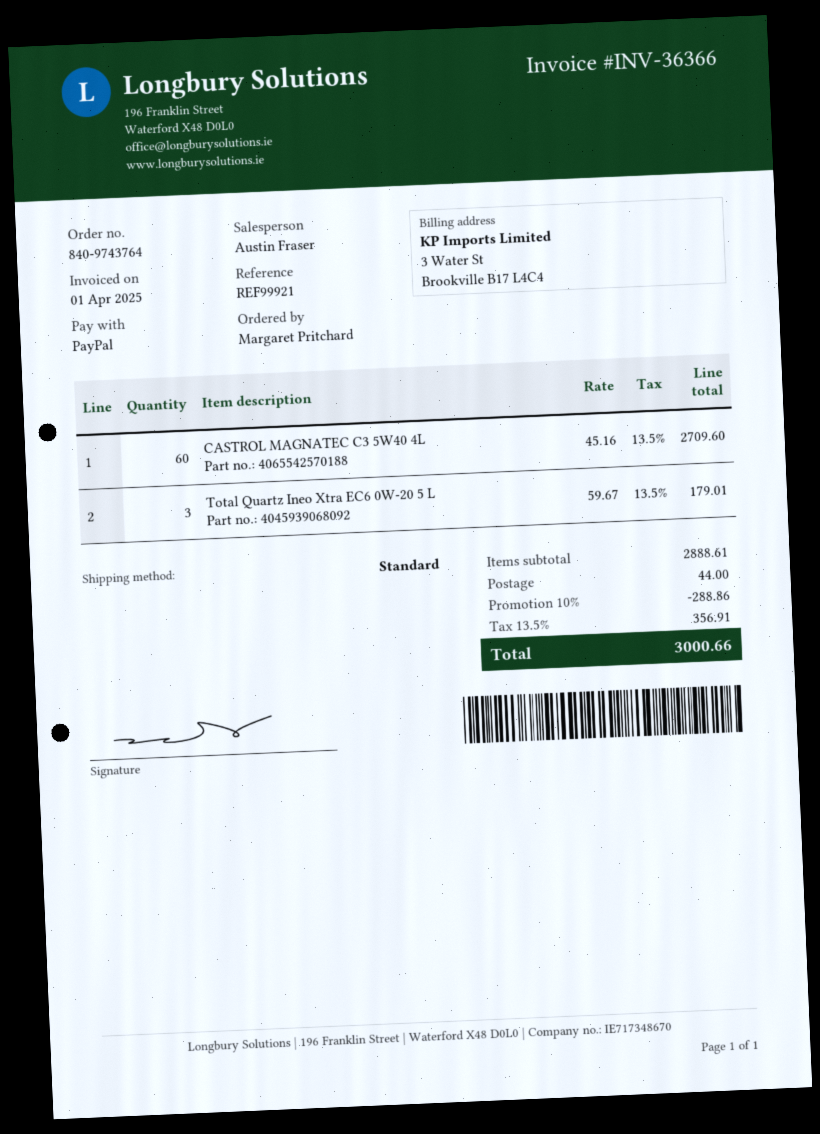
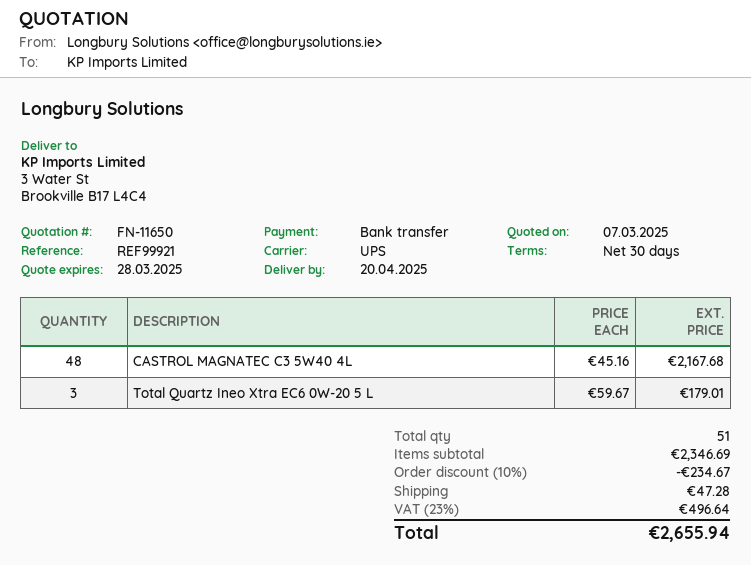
payment method: PayPal -> bank transfer
shipping method: standard -> UPS
CASTROL MAGNATEC C3 5W40 4L: 60 x 45.16 = 2709.60 -> 48 x 45.16 = 2167.68
subtotal: 2888.61 -> 2346.69
discount: 10% = 288.86 -> 10% = 234.67
shipping: 44.00 -> 47.28
tax: 13.5% = 356.91 -> 23% = 496.64
total: 3000.66 -> 2655.94

